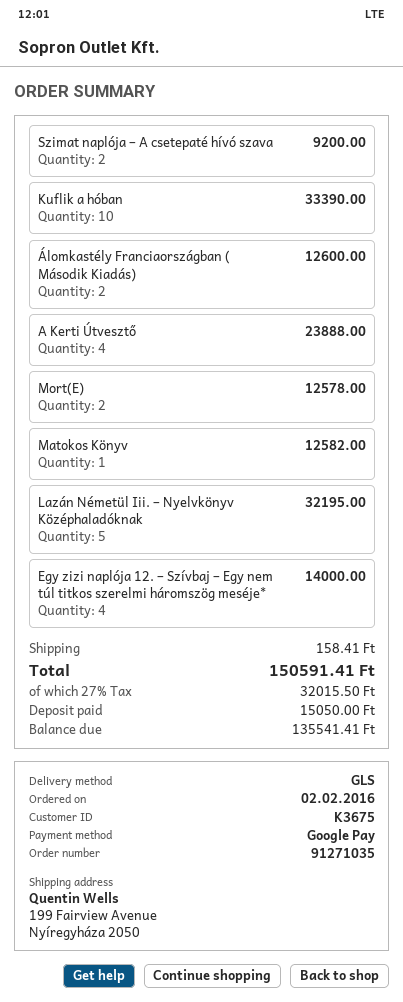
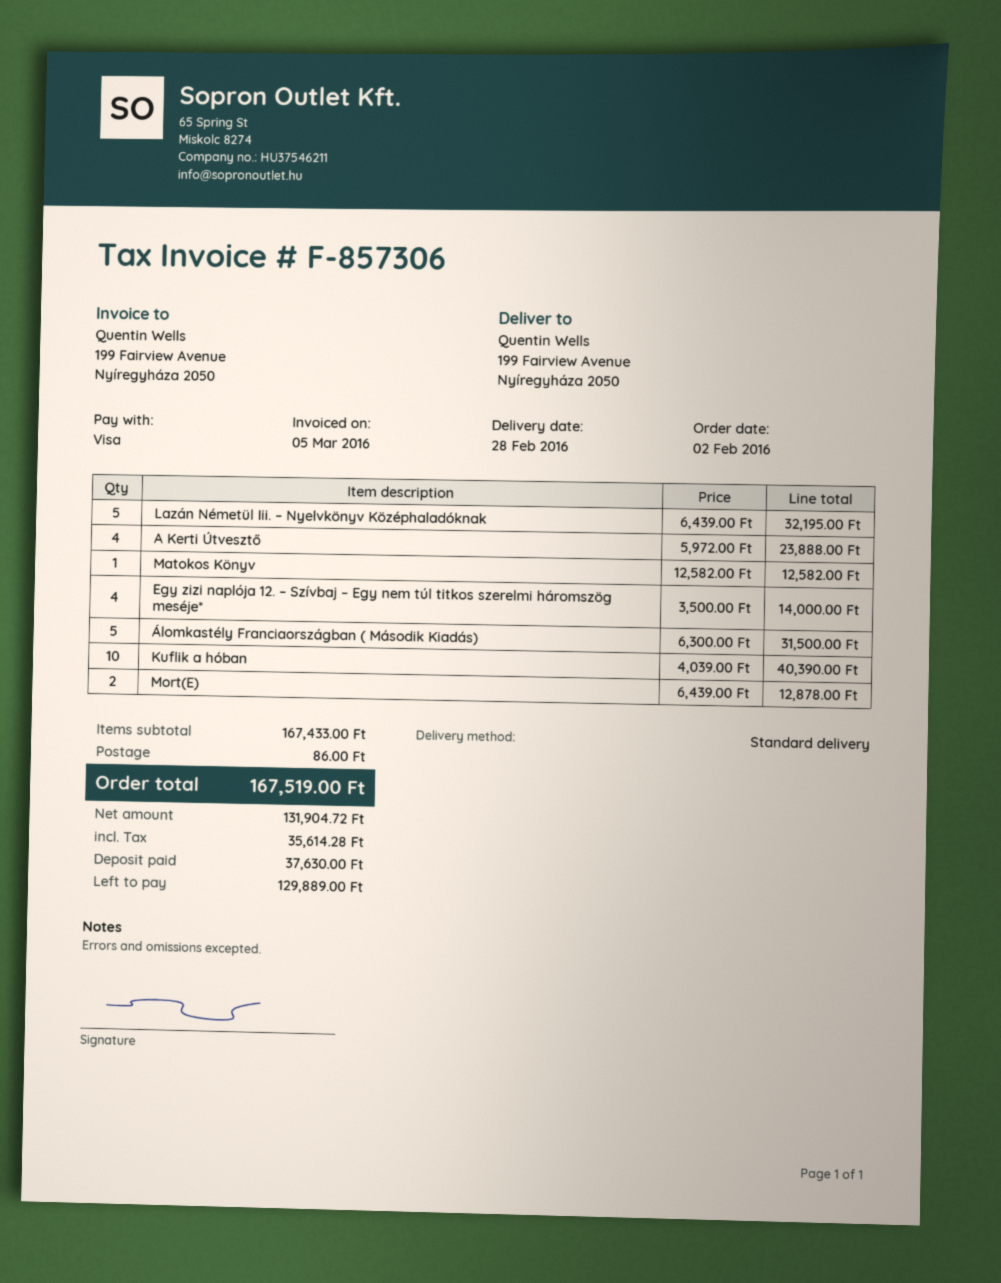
payment method: Google Pay -> Visa
shipping method: GLS -> standard
Szimat naplója – A csetepaté hívó szava: 2 for 9200.00 -> none
Kuflik a hóban: 10 for 33390.00 -> 10 for 40390.00
Álomkastély Franciaországban ( Második Kiadás): 2 for 12600.00 -> 5 for 31500.00
Mort(E): 2 for 12578.00 -> 2 for 12878.00
shipping: 158.41 -> 86.00
tax: 32015.50 -> 35614.28
total: 150591.41 -> 167519.00
deposit: 15050.00 -> 37630.00
balance: 135541.41 -> 129889.00

